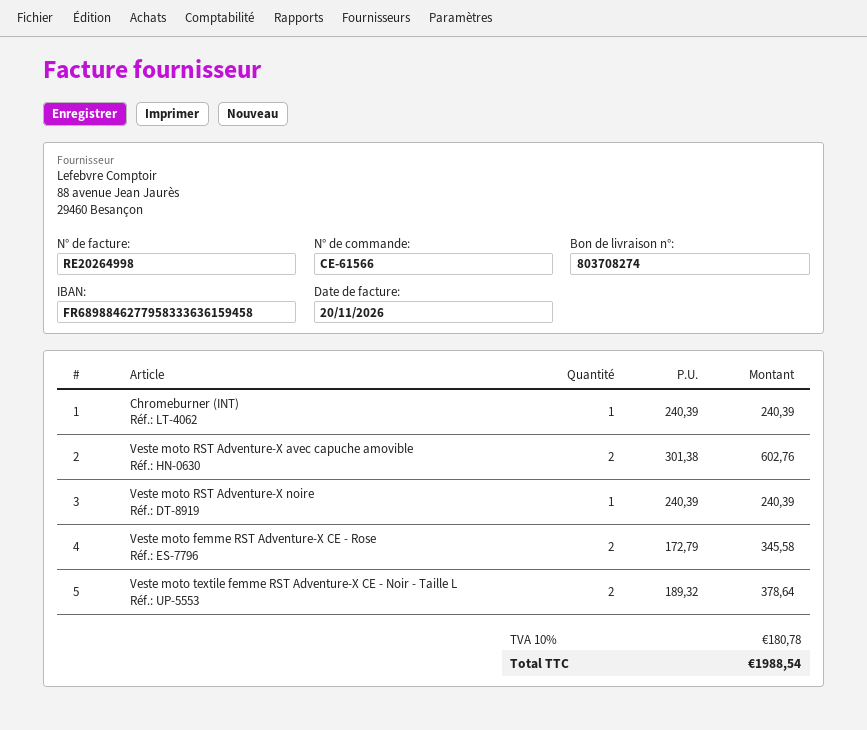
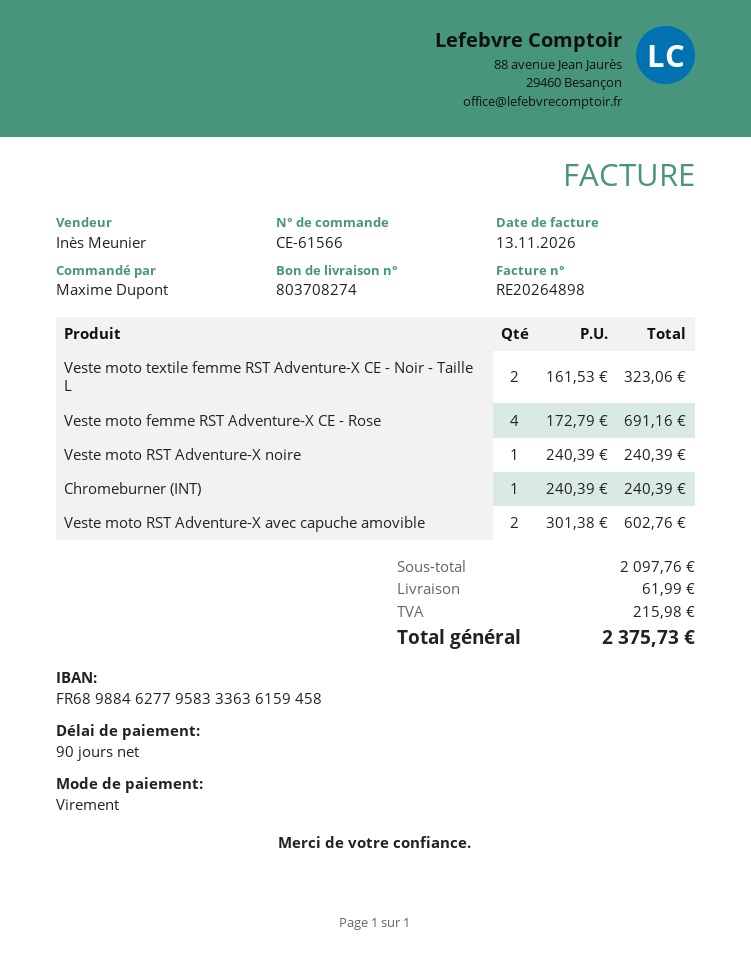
invoice number: RE20264998 -> RE20264898
invoice date: 2026-11-20 -> 2026-11-13
Veste moto femme RST Adventure-X CE - Rose: 2 x 172.79 = 345.58 -> 4 x 172.79 = 691.16
Veste moto textile femme RST Adventure-X CE - Noir - Taille L: 2 x 189.32 = 378.64 -> 2 x 161.53 = 323.06
shipping: none -> 61.99
tax: 180.78 -> 215.98
total: 1988.54 -> 2375.73

